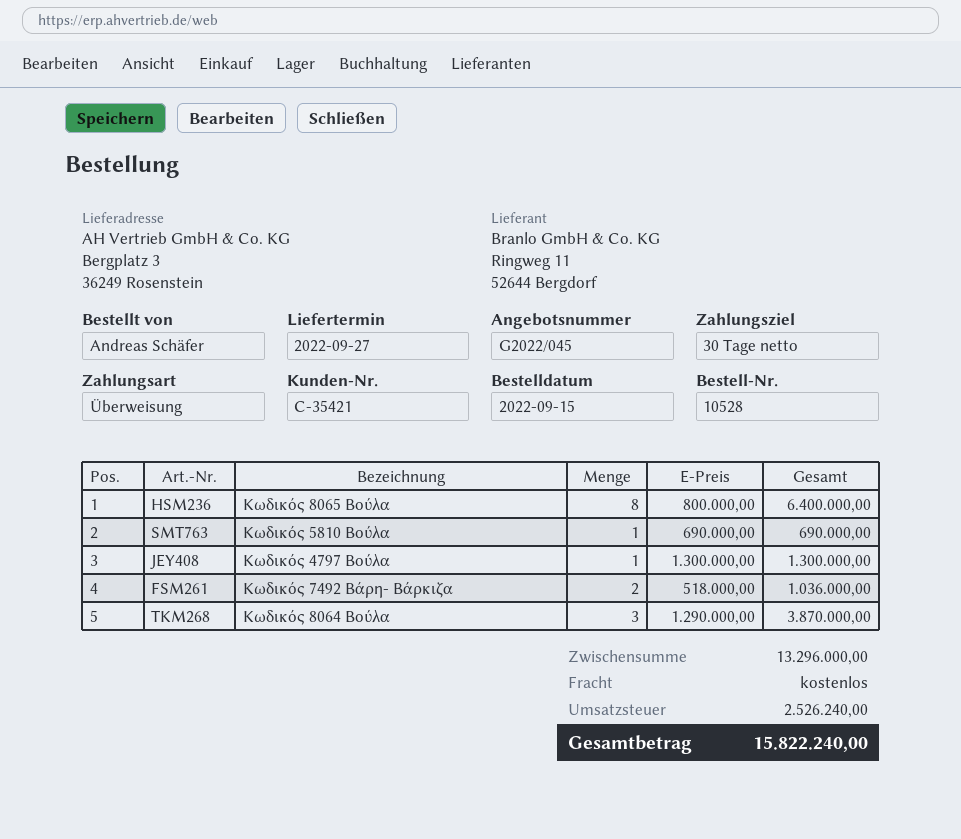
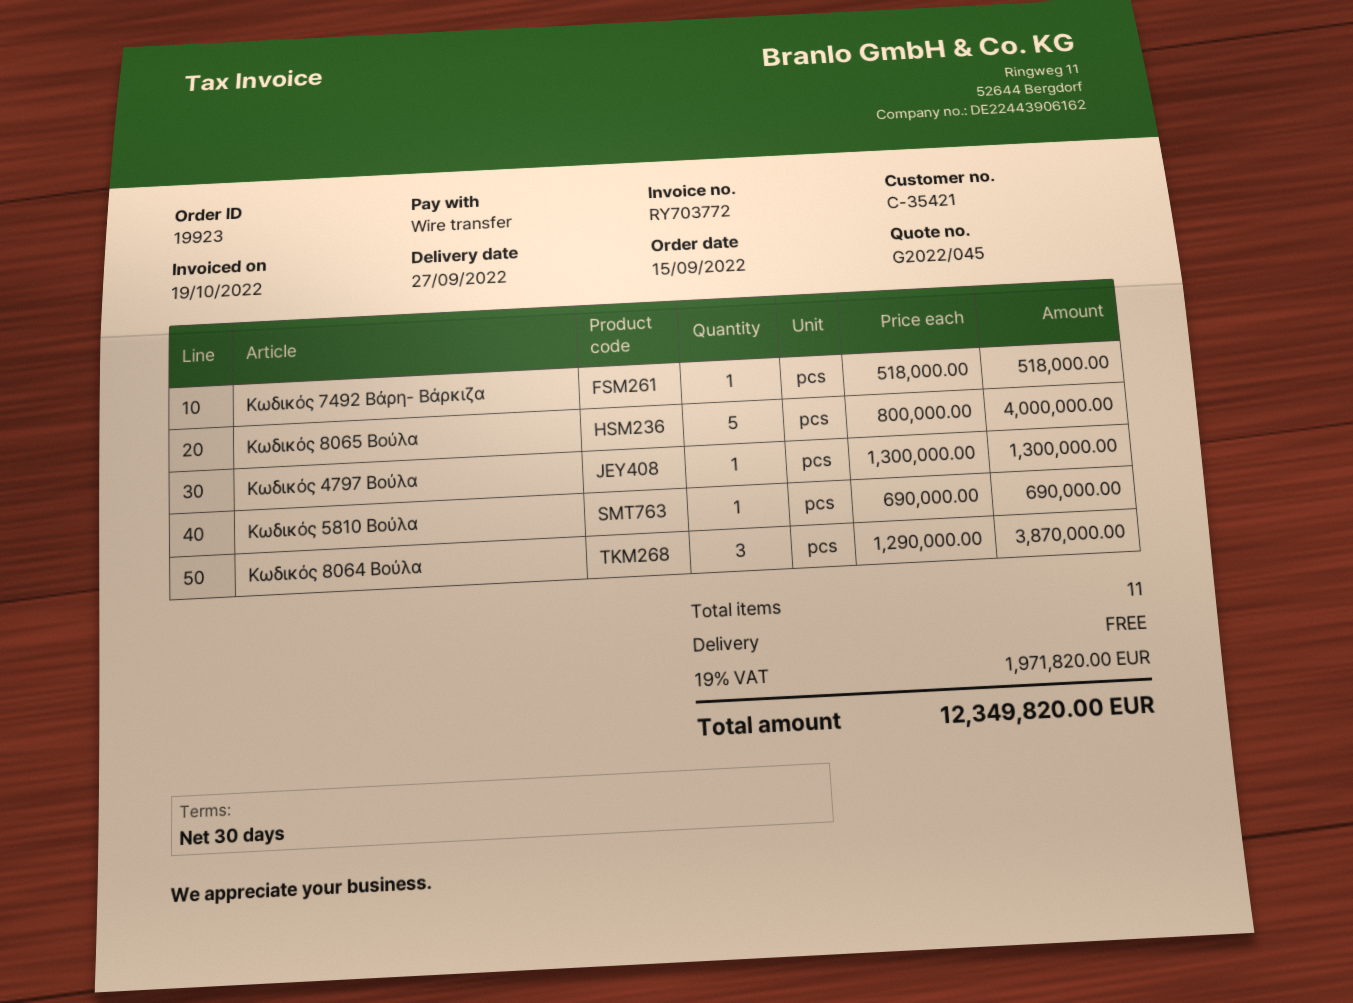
order number: 10528 -> 19923
Κωδικός 8065 Βούλα: 8 x 800000.00 = 6400000.00 -> 5 x 800000.00 = 4000000.00
Κωδικός 7492 Βάρη- Βάρκιζα: 2 x 518000.00 = 1036000.00 -> 1 x 518000.00 = 518000.00
tax: 2526240.00 -> 1971820.00
total: 15822240.00 -> 12349820.00

